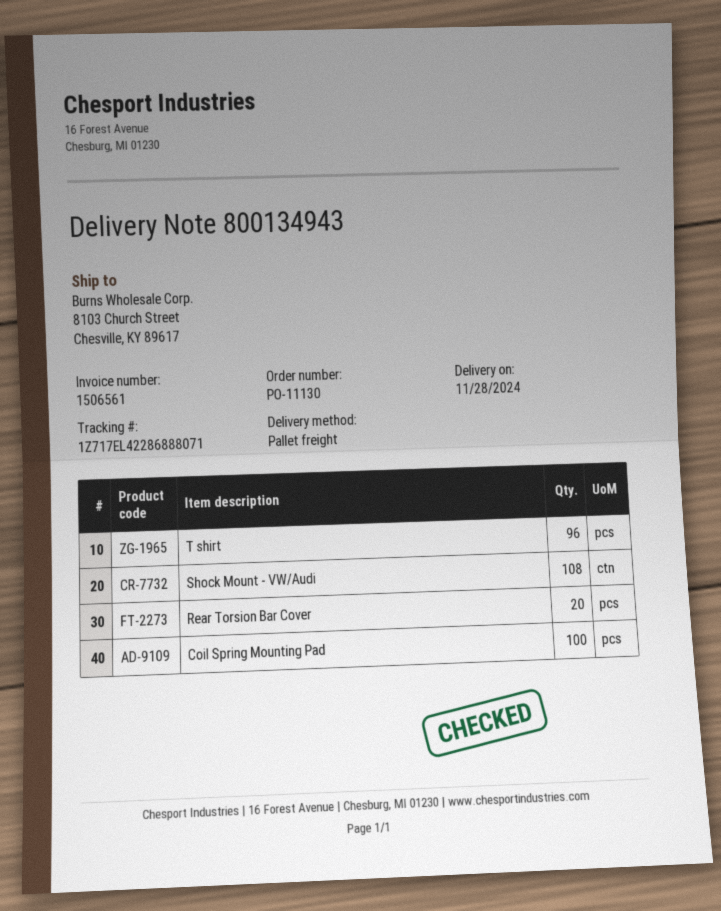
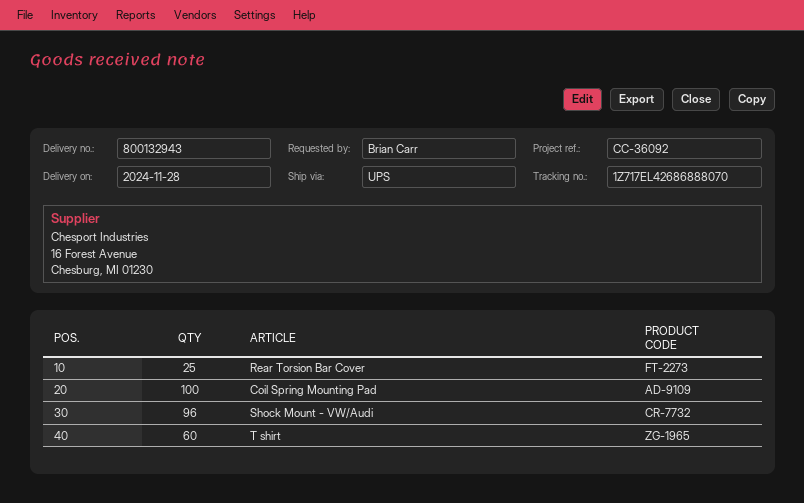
delivery note number: 800134943 -> 800132943
shipping method: pallet freight -> UPS
tracking number: 1Z717EL42286888071 -> 1Z717EL42686888070
T shirt: 96 -> 60
Shock Mount - VW/Audi: 108 -> 96
Rear Torsion Bar Cover: 20 -> 25

